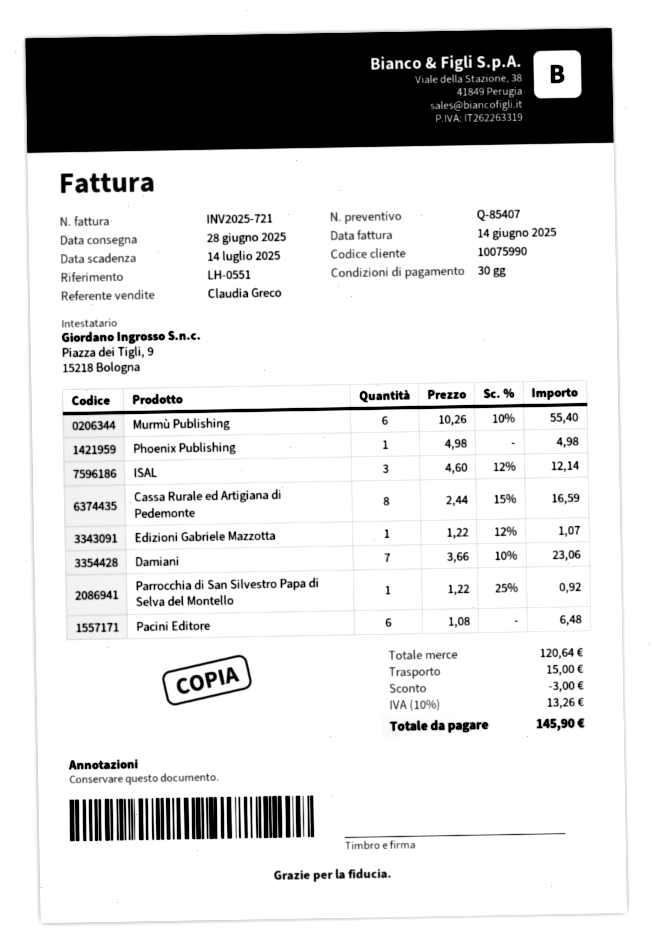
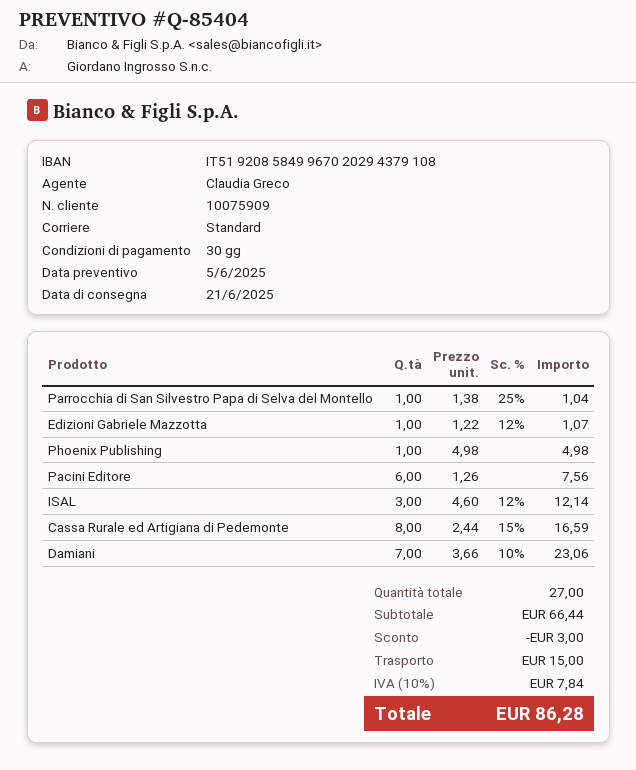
quote number: Q-85407 -> Q-85404
delivery date: 2025-06-28 -> 2025-06-21
customer number: 10075990 -> 10075909
Murmù Publishing: 6 x 10.26 - 10% = 55.40 -> none
Parrocchia di San Silvestro Papa di Selva del Montello: 1 x 1.22 - 25% = 0.92 -> 1 x 1.38 - 25% = 1.04
Pacini Editore: 6 x 1.08 = 6.48 -> 6 x 1.26 = 7.56
subtotal: 120.64 -> 66.44
tax: 10% = 13.26 -> 10% = 7.84
total: 145.90 -> 86.28

